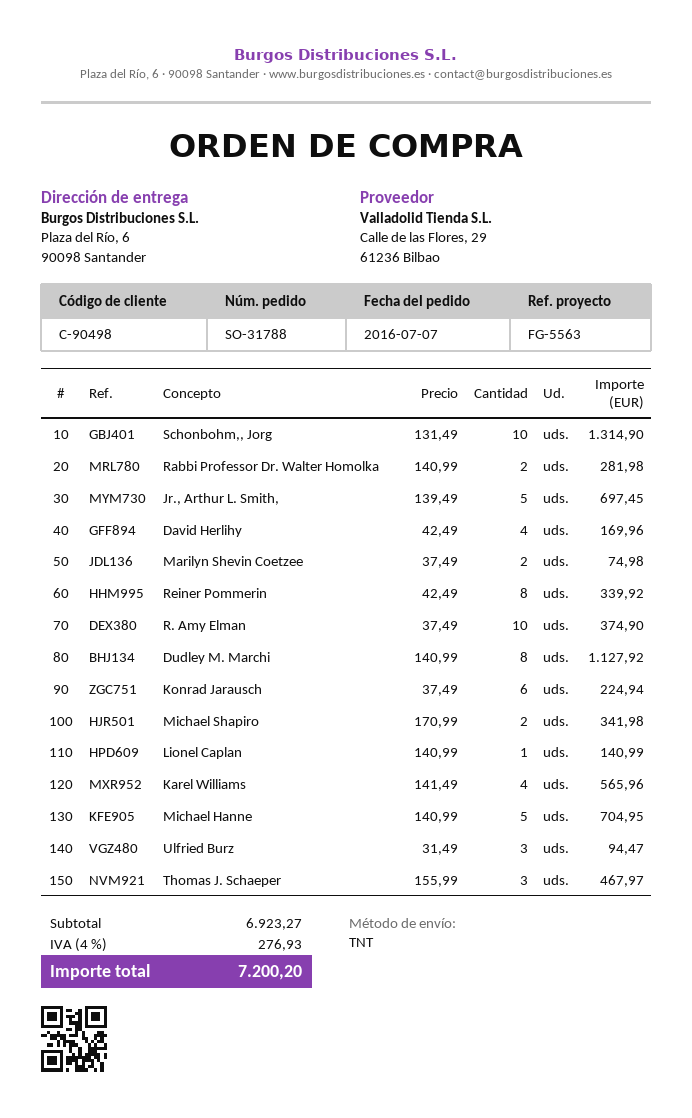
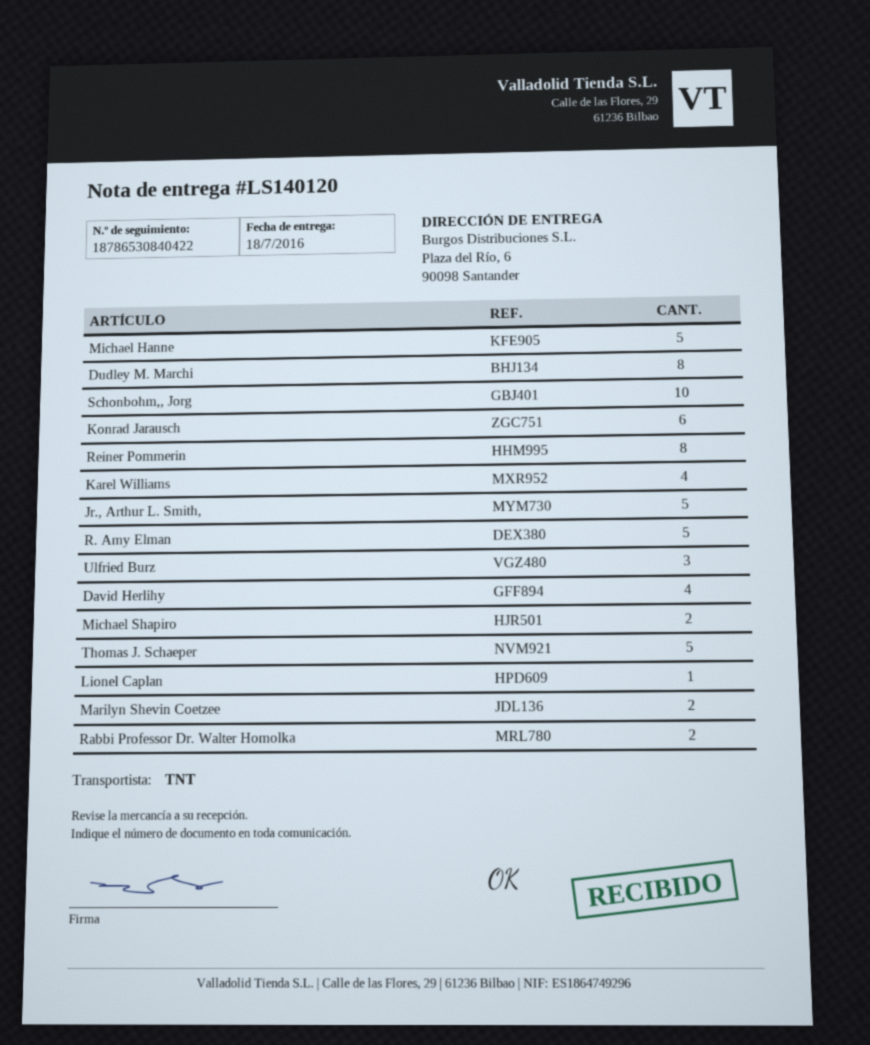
R. Amy Elman: 10 -> 5
Thomas J. Schaeper: 3 -> 5

